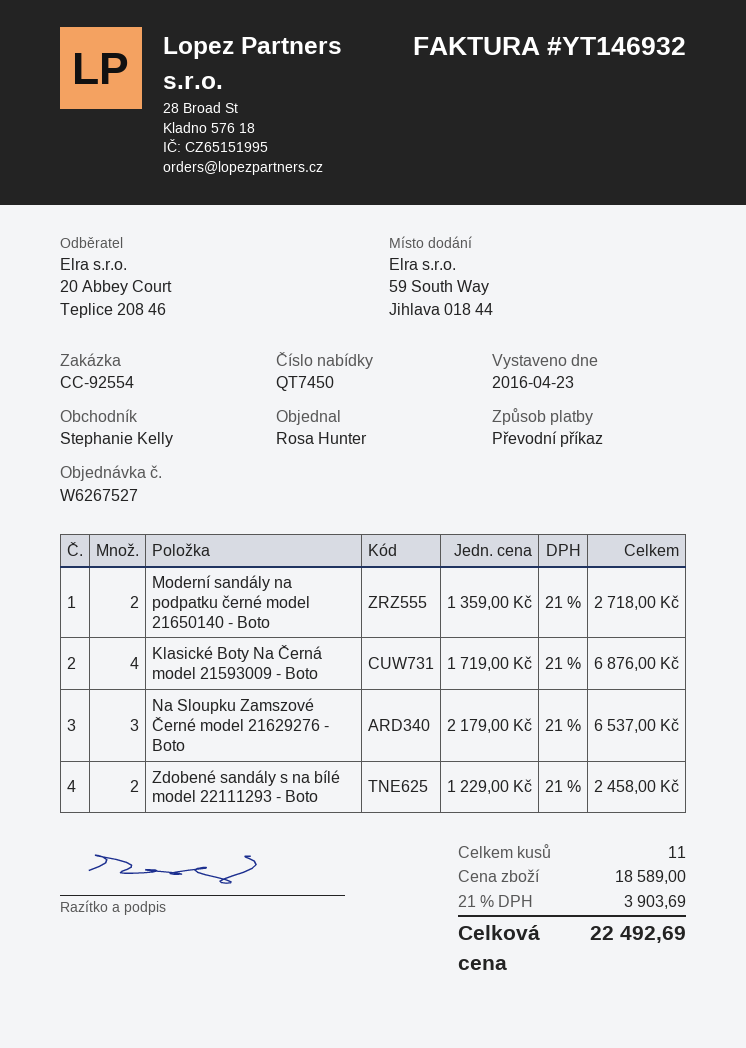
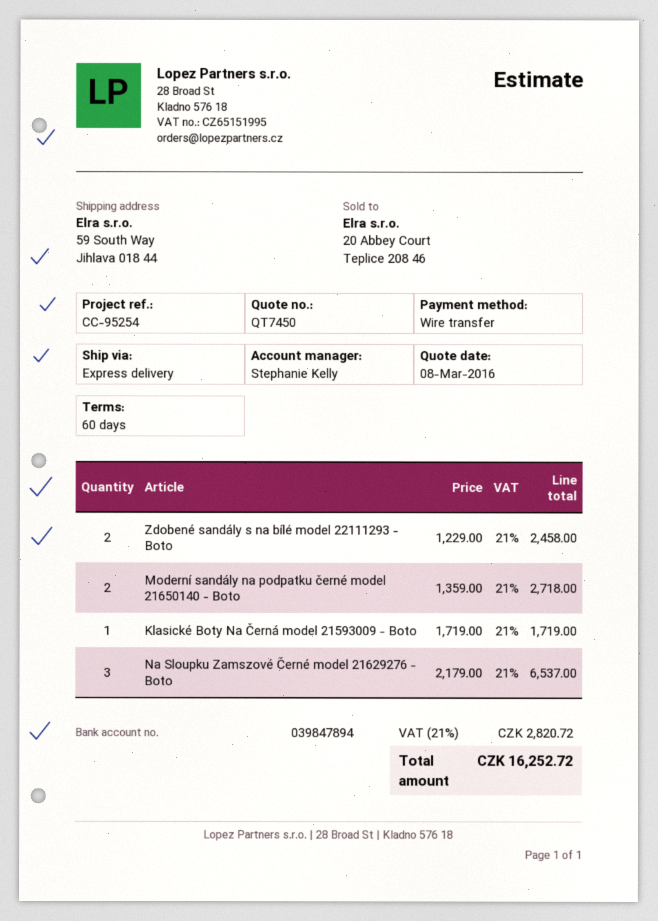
reference: CC-92554 -> CC-95254
Klasické Boty Na Černá model 21593009 - Boto: 4 x 1719.00 = 6876.00 -> 1 x 1719.00 = 1719.00
tax: 21% = 3903.69 -> 21% = 2820.72
total: 22492.69 -> 16252.72

